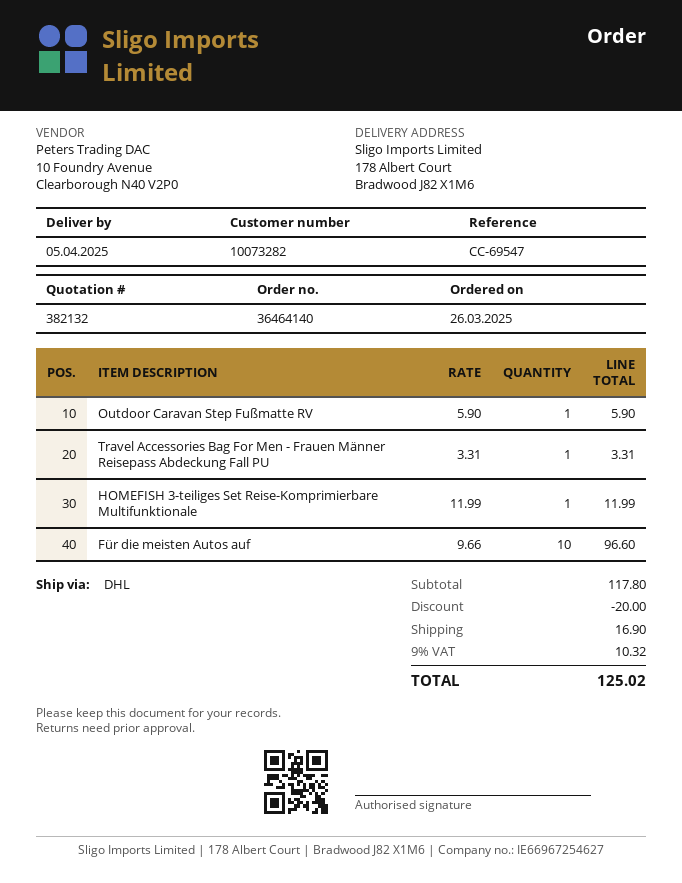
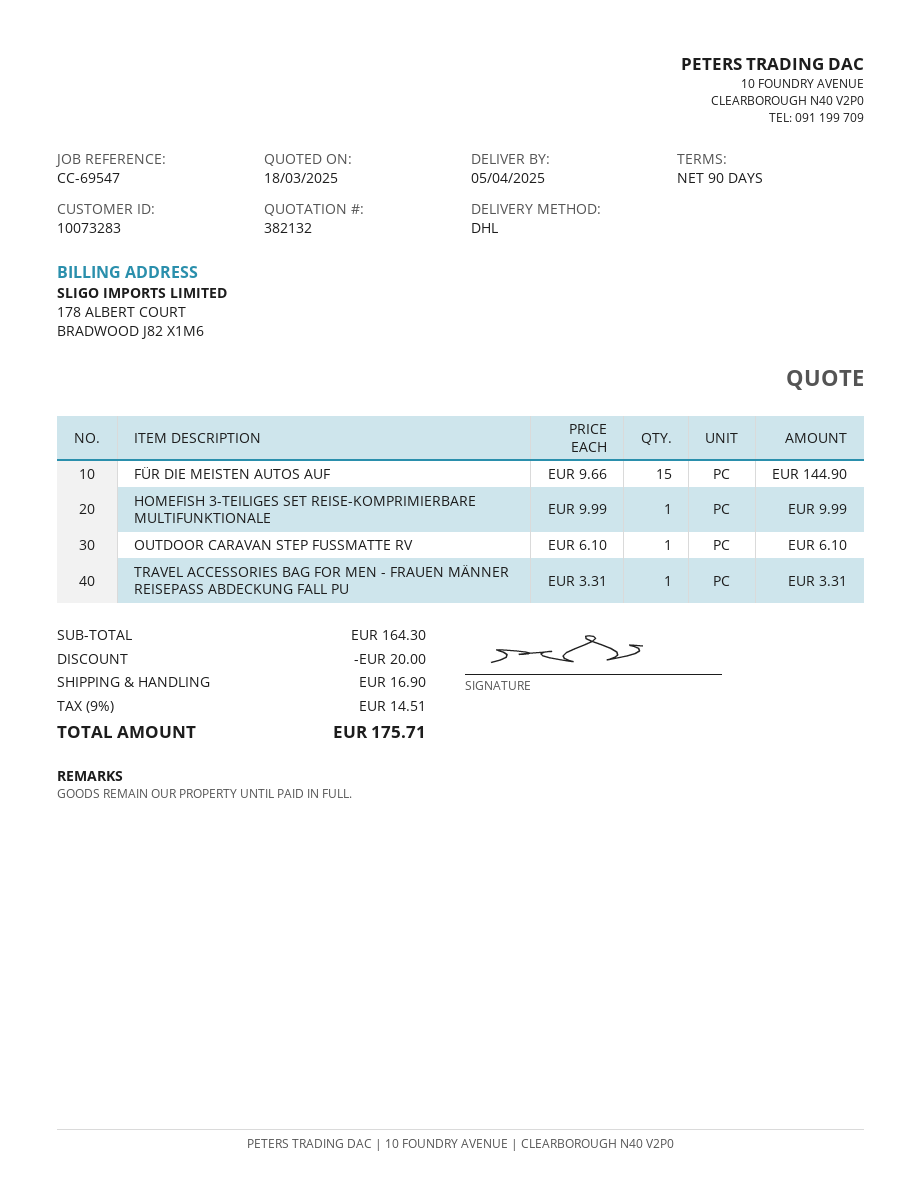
customer number: 10073282 -> 10073283
Outdoor Caravan Step Fußmatte RV: 1 x 5.90 = 5.90 -> 1 x 6.10 = 6.10
HOMEFISH 3-teiliges Set Reise-Komprimierbare Multifunktionale: 1 x 11.99 = 11.99 -> 1 x 9.99 = 9.99
Für die meisten Autos auf: 10 x 9.66 = 96.60 -> 15 x 9.66 = 144.90
subtotal: 117.80 -> 164.30
tax: 9% = 10.32 -> 9% = 14.51
total: 125.02 -> 175.71

